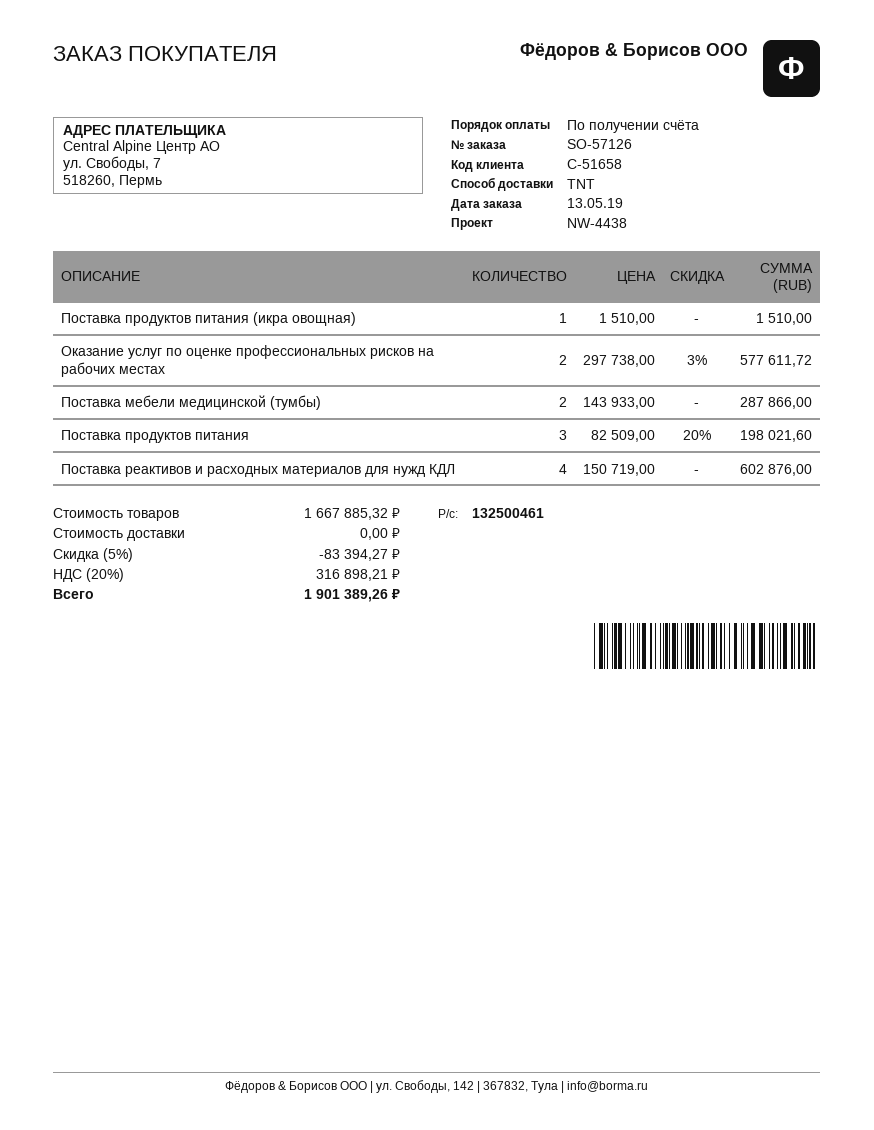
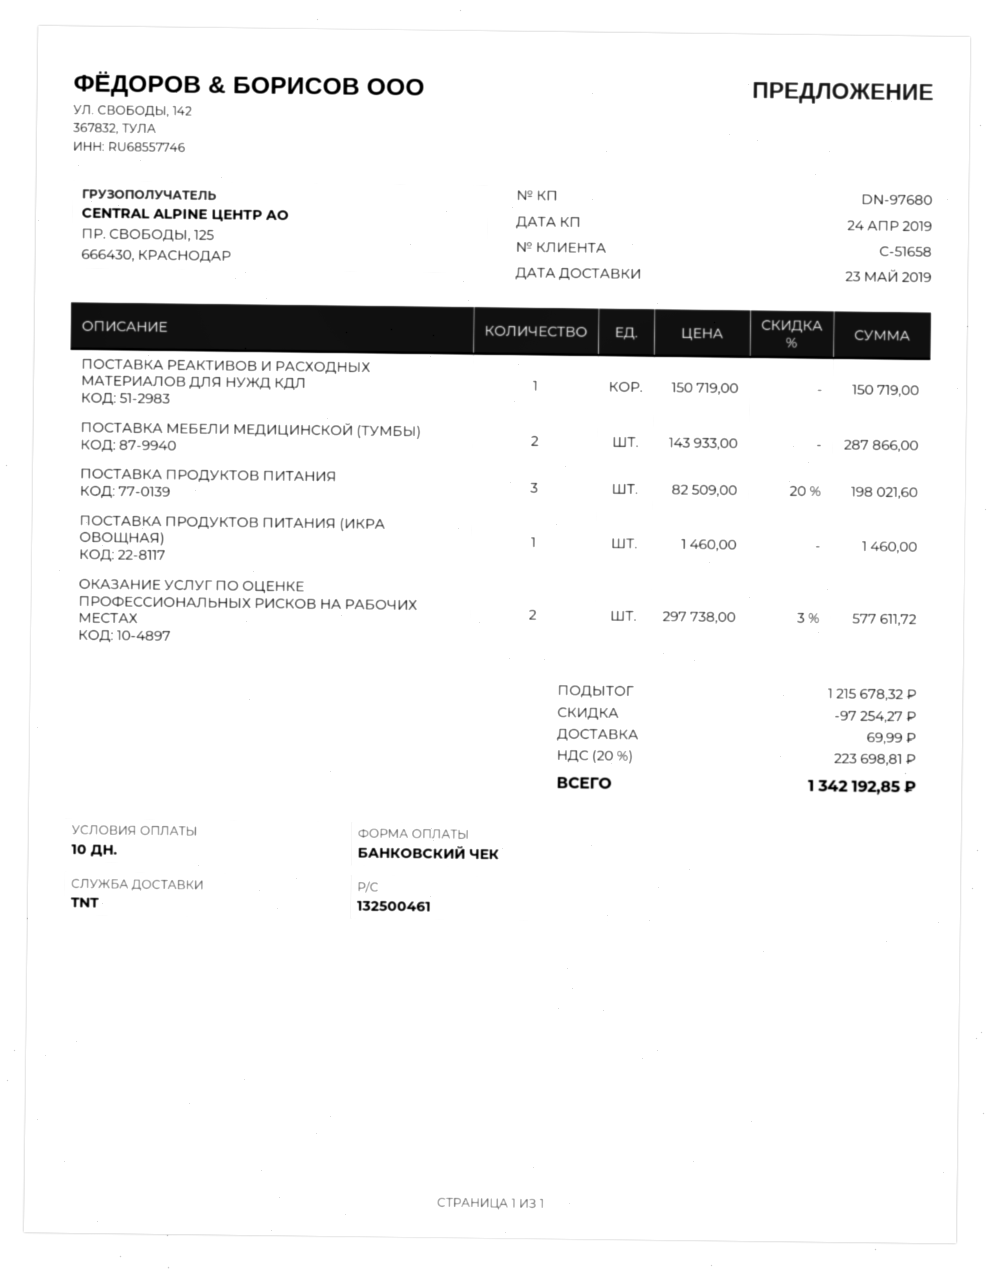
payment terms: on receipt -> 10 days
Поставка продуктов питания (икра овощная): 1 x 1510.00 = 1510.00 -> 1 x 1460.00 = 1460.00
Поставка реактивов и расходных материалов для нужд КДЛ: 4 x 150719.00 = 602876.00 -> 1 x 150719.00 = 150719.00
subtotal: 1667885.32 -> 1215678.32
discount: 83394.27 -> 97254.27
shipping: 0.00 -> 69.99
tax: 20% = 316898.21 -> 20% = 223698.81
total: 1901389.26 -> 1342192.85

